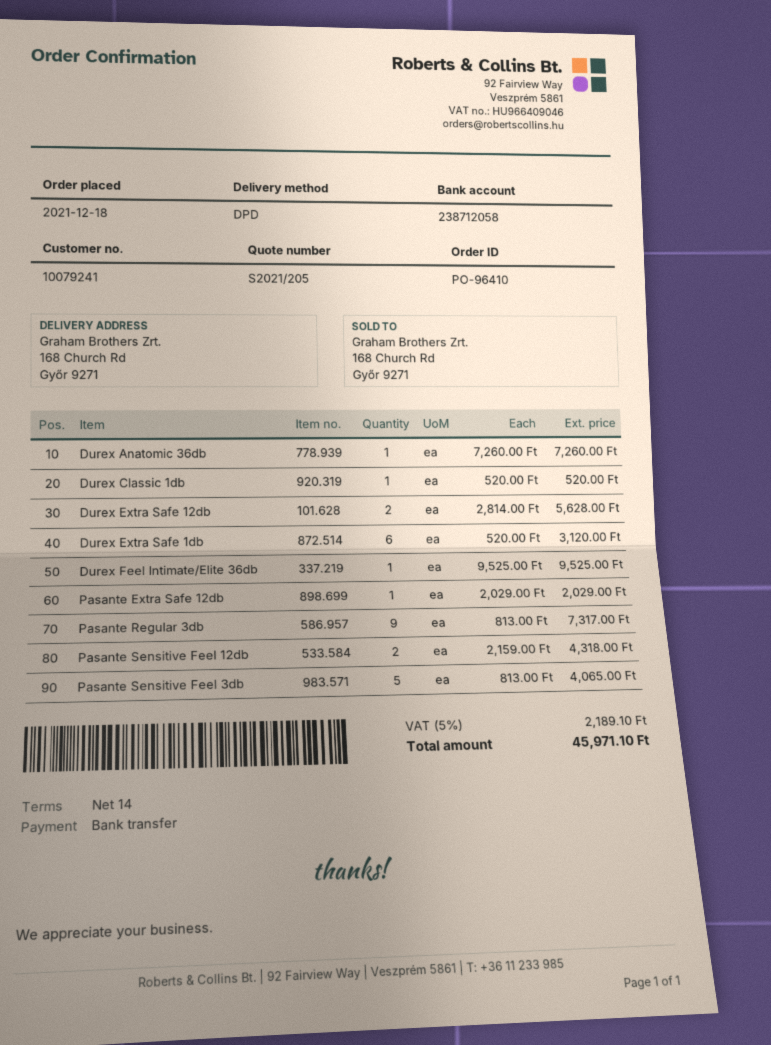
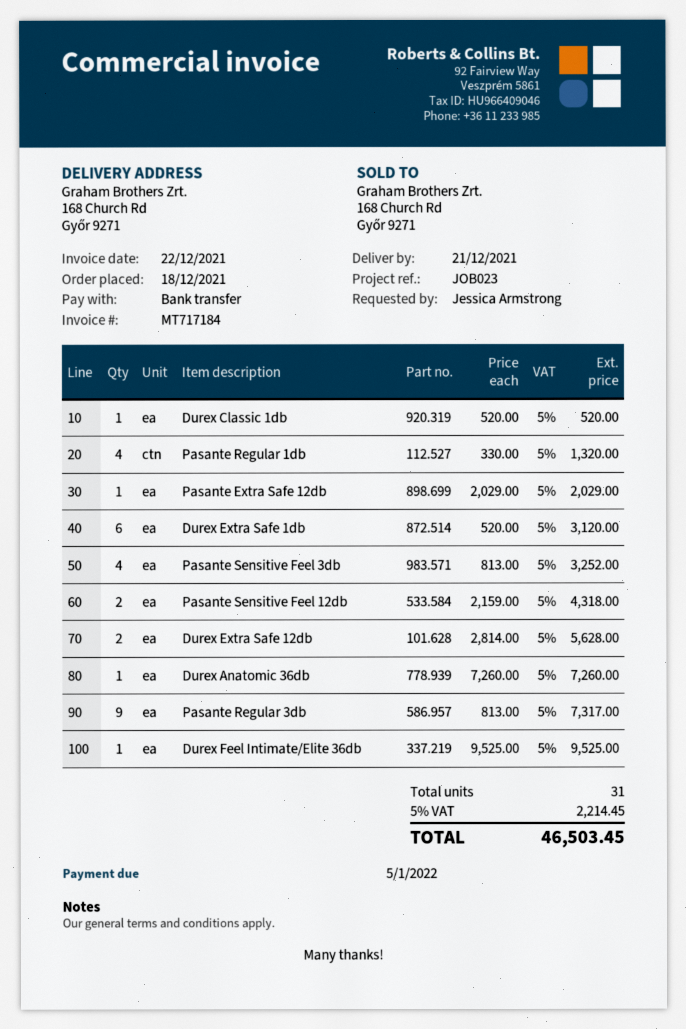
Pasante Sensitive Feel 3db: 5 x 813.00 = 4065.00 -> 4 x 813.00 = 3252.00
Pasante Regular 1db: none -> 4 x 330.00 = 1320.00
tax: 5% = 2189.10 -> 5% = 2214.45
total: 45971.10 -> 46503.45

